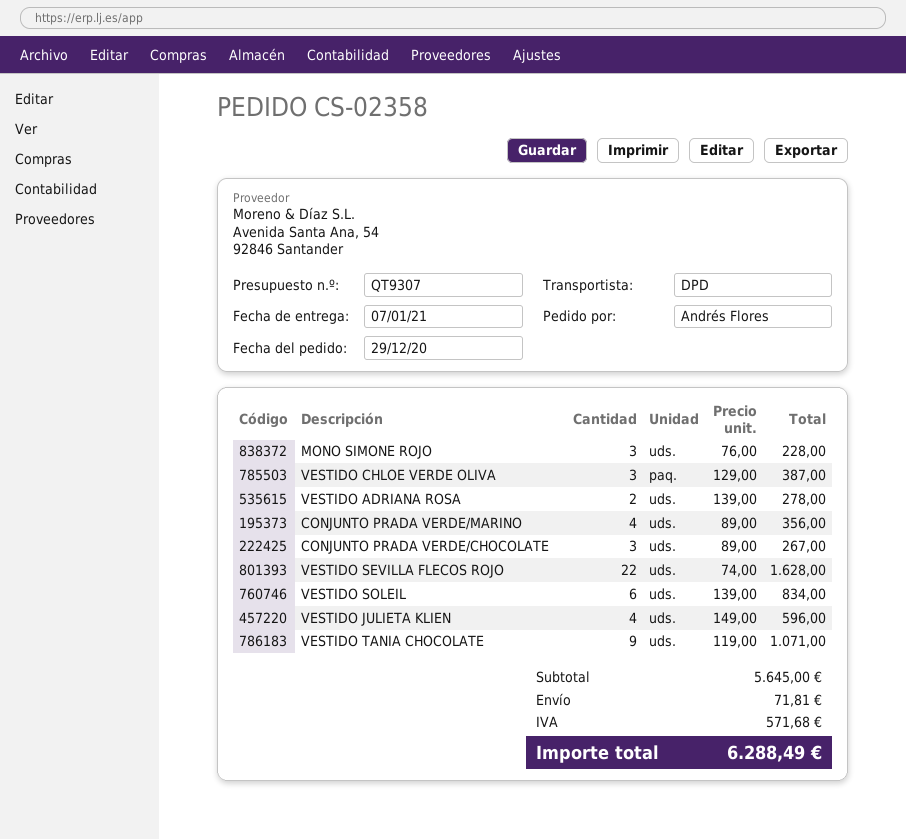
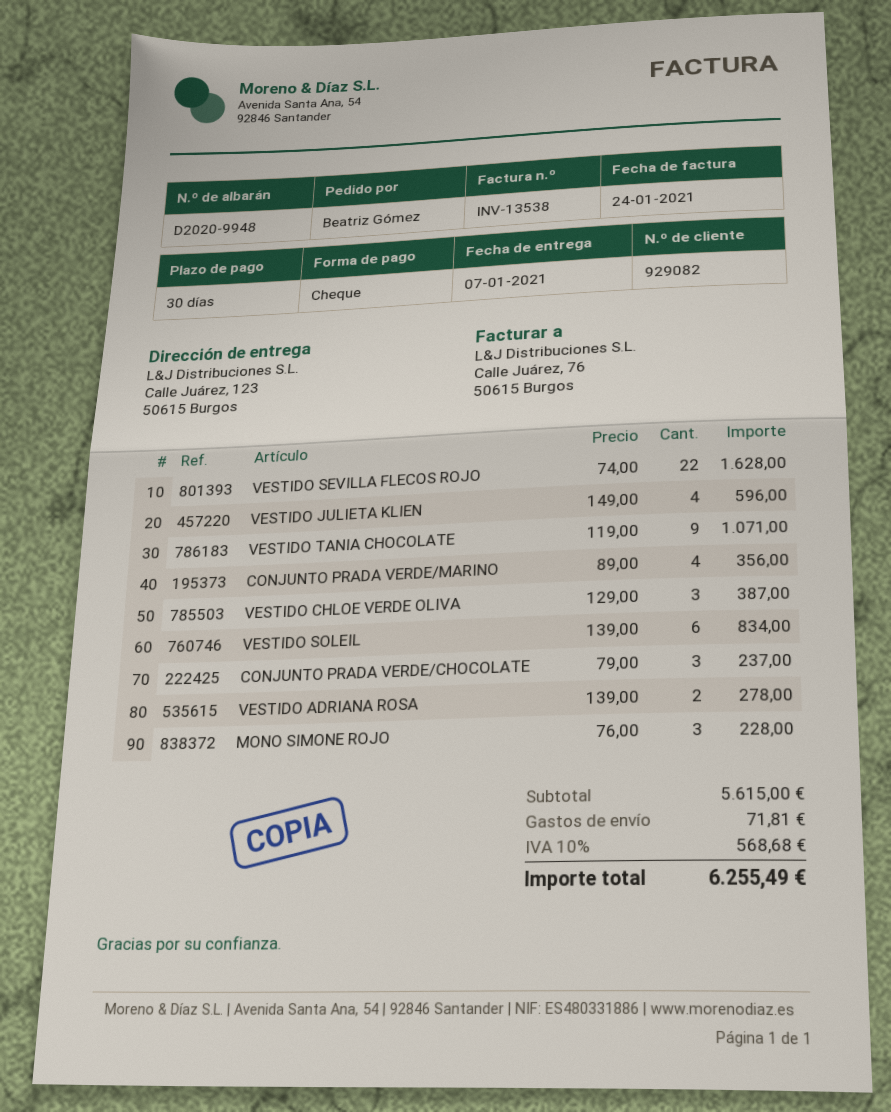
ordered by: Andrés Flores -> Beatriz Gómez
CONJUNTO PRADA VERDE/CHOCOLATE: 3 x 89.00 = 267.00 -> 3 x 79.00 = 237.00
subtotal: 5645.00 -> 5615.00
tax: 571.68 -> 568.68
total: 6288.49 -> 6255.49

